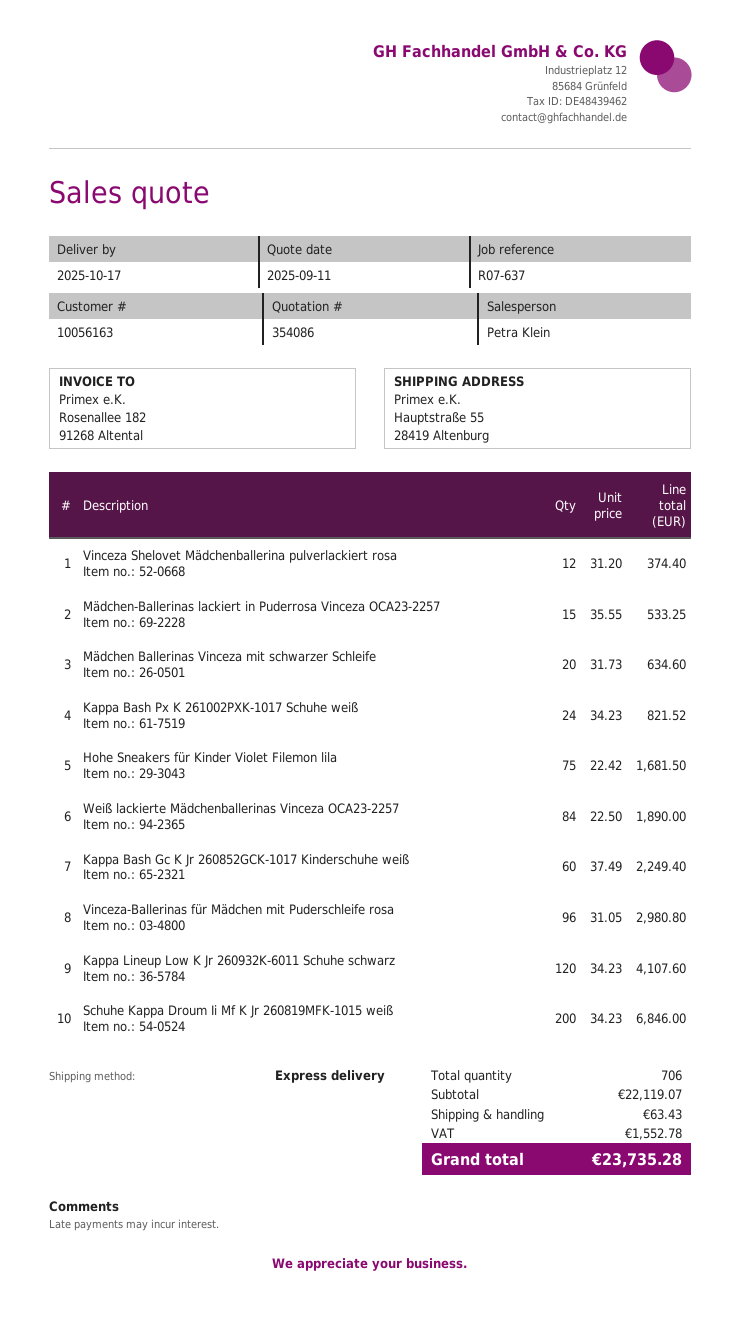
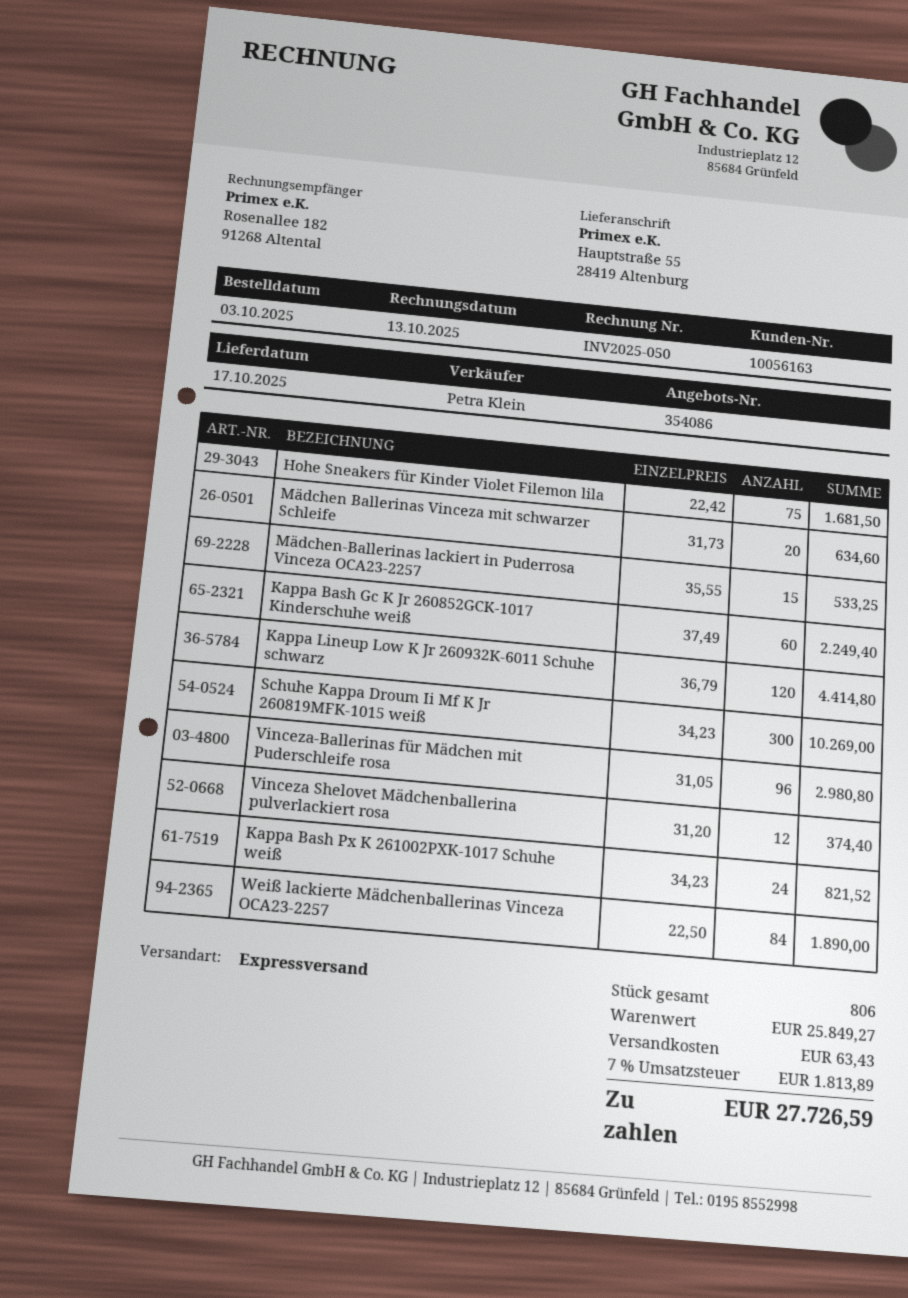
Kappa Lineup Low K Jr 260932K-6011 Schuhe schwarz: 120 x 34.23 = 4107.60 -> 120 x 36.79 = 4414.80
Schuhe Kappa Droum Ii Mf K Jr 260819MFK-1015 weiß: 200 x 34.23 = 6846.00 -> 300 x 34.23 = 10269.00
total quantity: 706 -> 806
subtotal: 22119.07 -> 25849.27
tax: 1552.78 -> 1813.89
total: 23735.28 -> 27726.59

